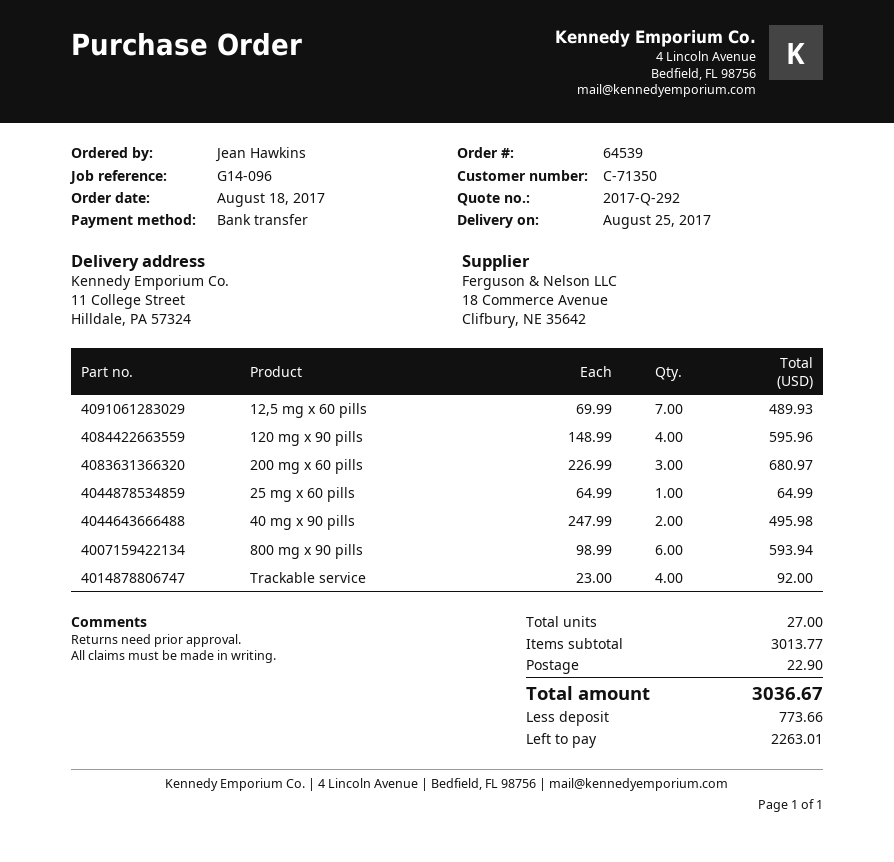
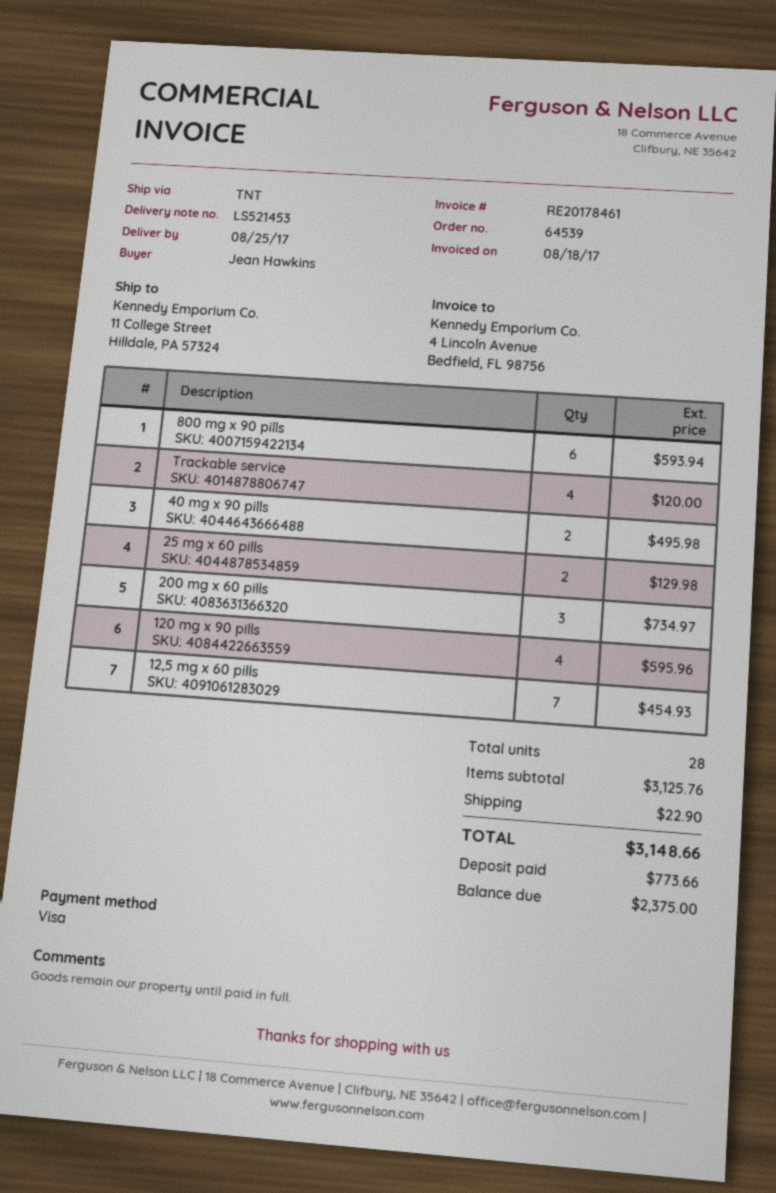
payment method: bank transfer -> Visa
12,5 mg x 60 pills: 7 for 489.93 -> 7 for 454.93
200 mg x 60 pills: 3 for 680.97 -> 3 for 734.97
25 mg x 60 pills: 1 for 64.99 -> 2 for 129.98
Trackable service: 4 for 92.00 -> 4 for 120.00
total quantity: 27 -> 28
subtotal: 3013.77 -> 3125.76
total: 3036.67 -> 3148.66
balance: 2263.01 -> 2375.00

